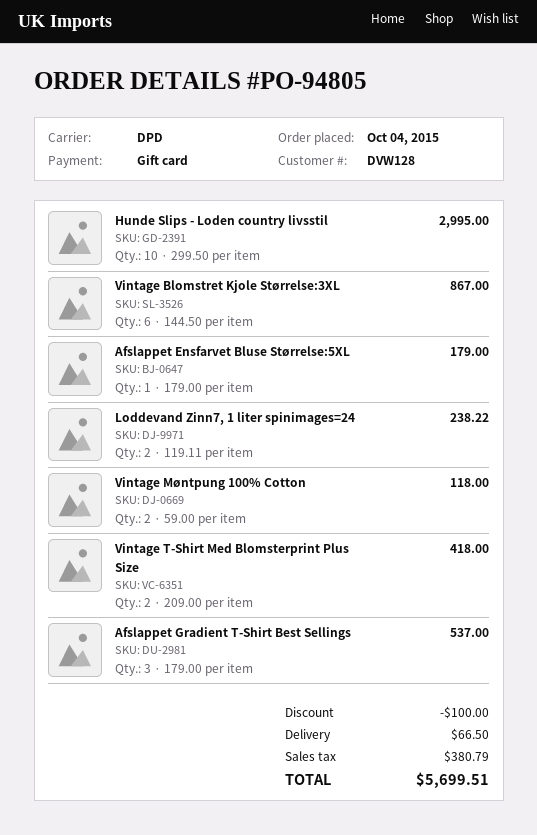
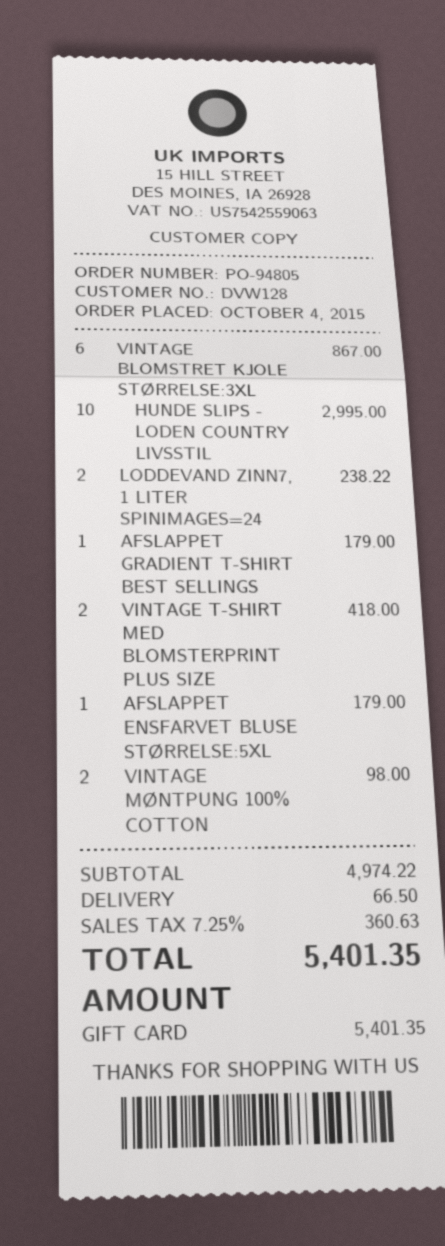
Vintage Møntpung 100% Cotton: 2 for 118.00 -> 2 for 98.00
Afslappet Gradient T-Shirt Best Sellings: 3 for 537.00 -> 1 for 179.00
discount: 100.00 -> none
tax: 380.79 -> 360.63
total: 5699.51 -> 5401.35

